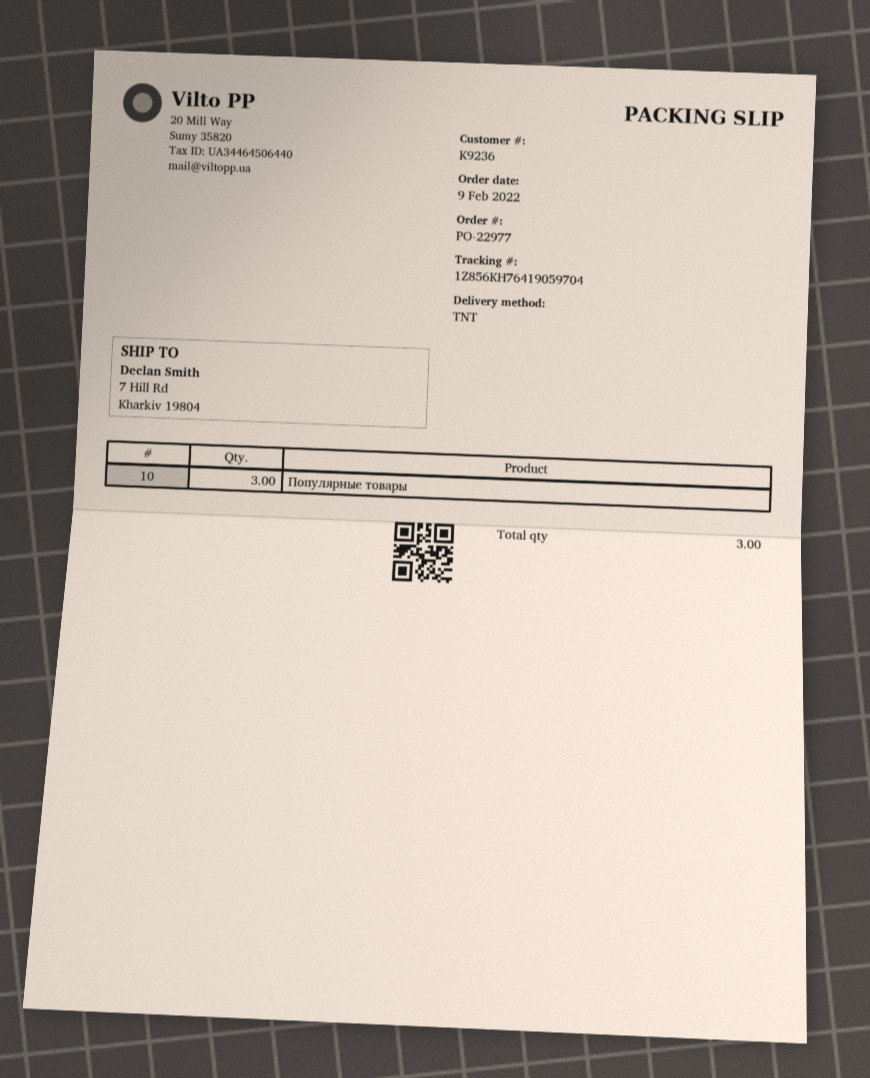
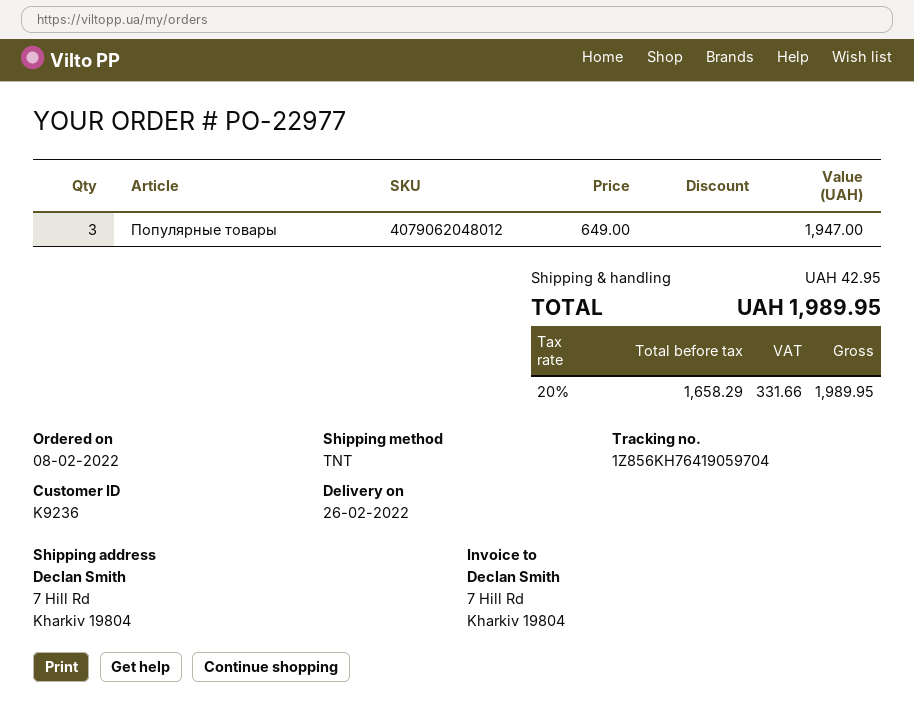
order date: 2022-02-09 -> 2022-02-08

